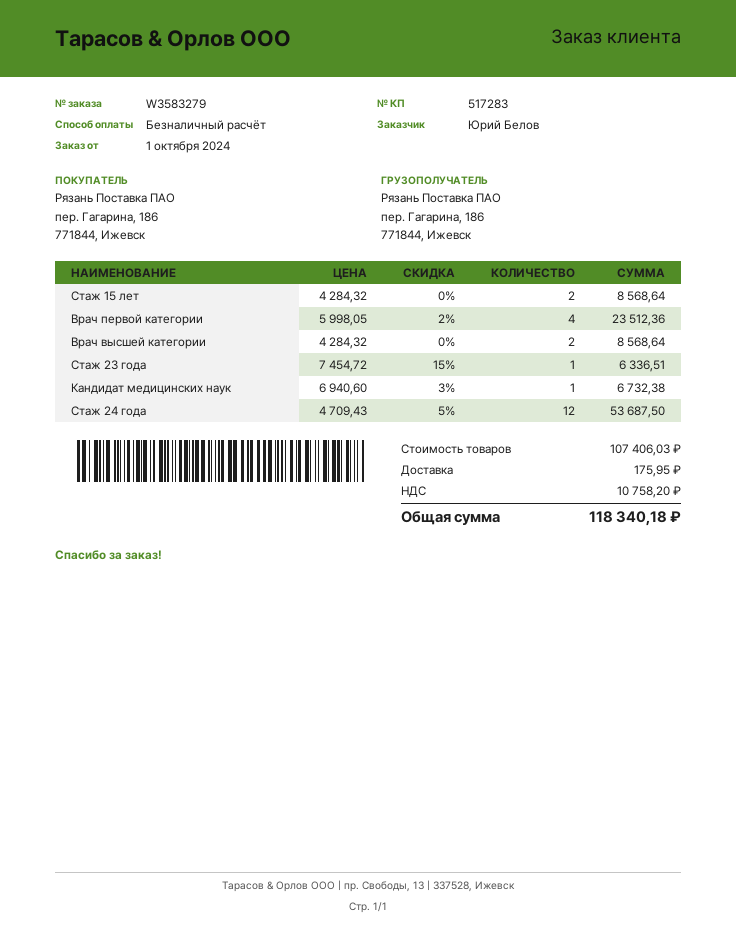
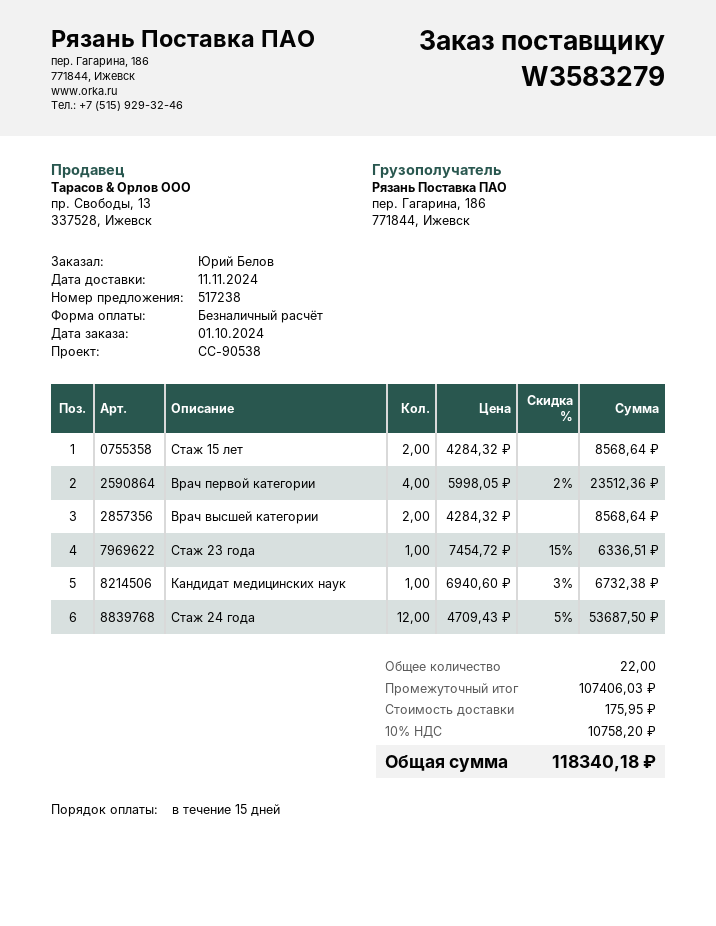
quote number: 517283 -> 517238

